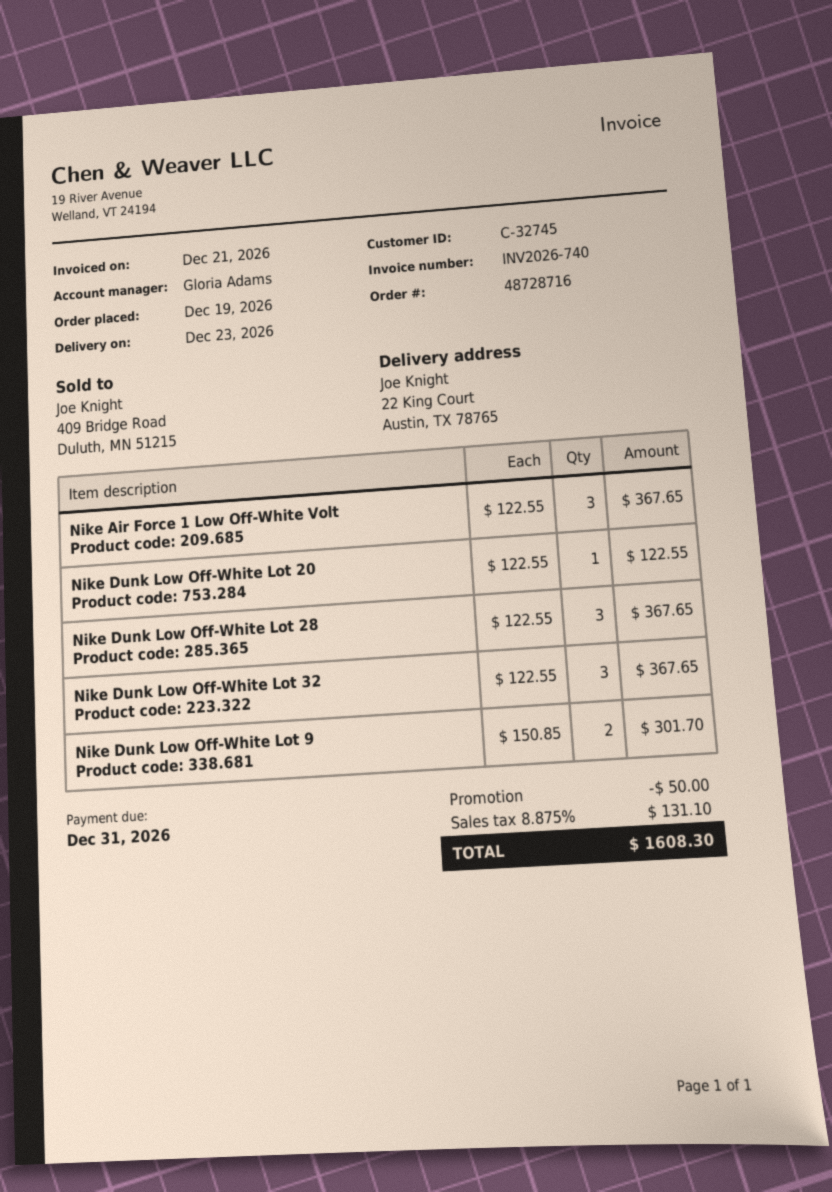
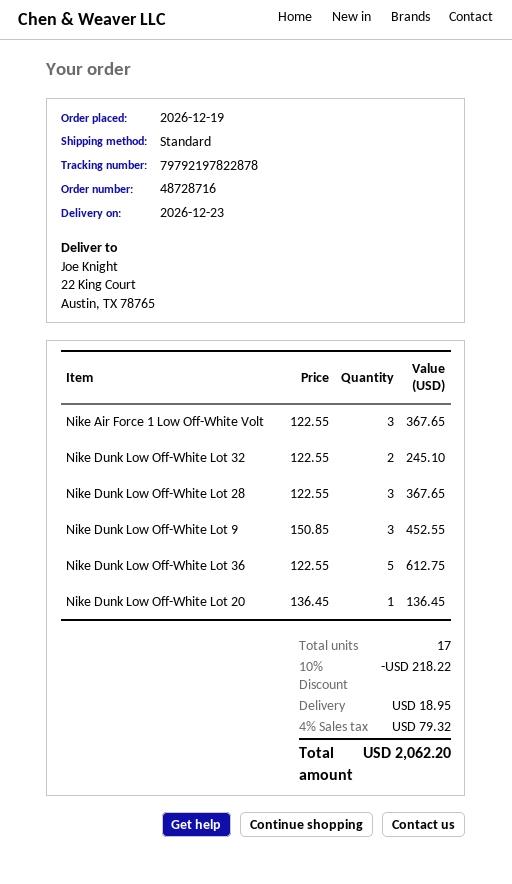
Nike Dunk Low Off-White Lot 20: 1 x 122.55 = 122.55 -> 1 x 136.45 = 136.45
Nike Dunk Low Off-White Lot 32: 3 x 122.55 = 367.65 -> 2 x 122.55 = 245.10
Nike Dunk Low Off-White Lot 9: 2 x 150.85 = 301.70 -> 3 x 150.85 = 452.55
Nike Dunk Low Off-White Lot 36: none -> 5 x 122.55 = 612.75
discount: 50.00 -> 218.22
shipping: none -> 18.95
tax: 8.875% = 131.10 -> 4% = 79.32
total: 1608.30 -> 2062.20

